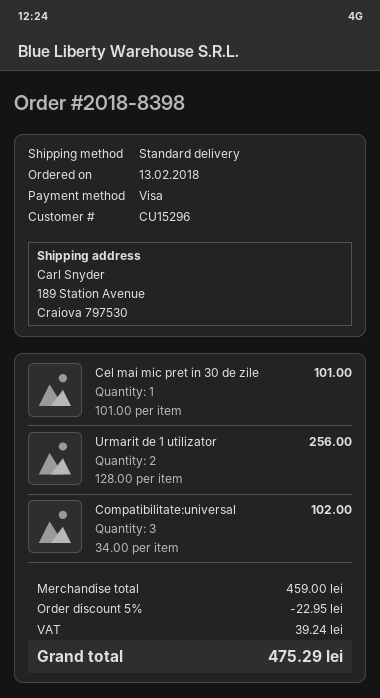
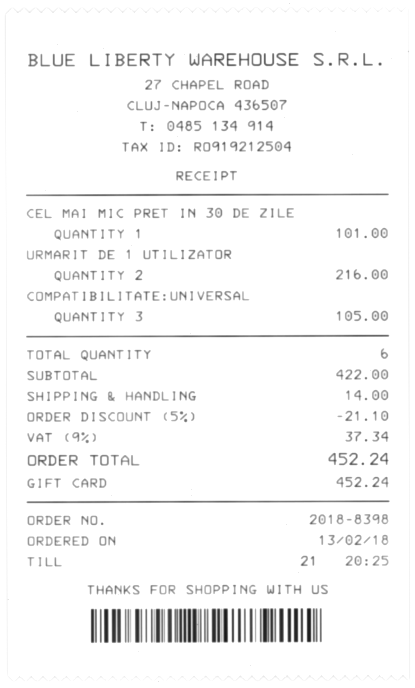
payment method: Visa -> gift card
Urmarit de 1 utilizator: 2 for 256.00 -> 2 for 216.00
Compatibilitate:universal: 3 for 102.00 -> 3 for 105.00
subtotal: 459.00 -> 422.00
discount: 5% = 22.95 -> 5% = 21.10
shipping: none -> 14.00
tax: 39.24 -> 37.34
total: 475.29 -> 452.24

